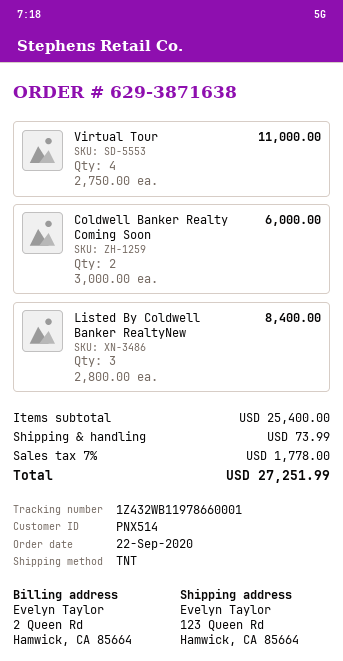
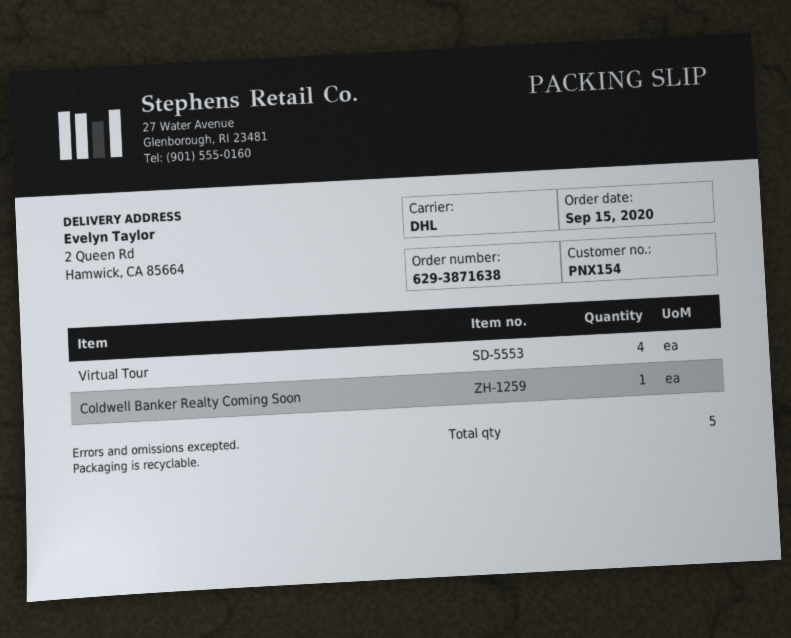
order date: 2020-09-22 -> 2020-09-15
customer number: PNX514 -> PNX154
shipping method: TNT -> DHL
ship to: 123 Queen Rd, Hamwick, CA 85664 -> 2 Queen Rd, Hamwick, CA 85664
Coldwell Banker Realty Coming Soon: 2 -> 1
Listed By Coldwell Banker RealtyNew: 3 -> none

